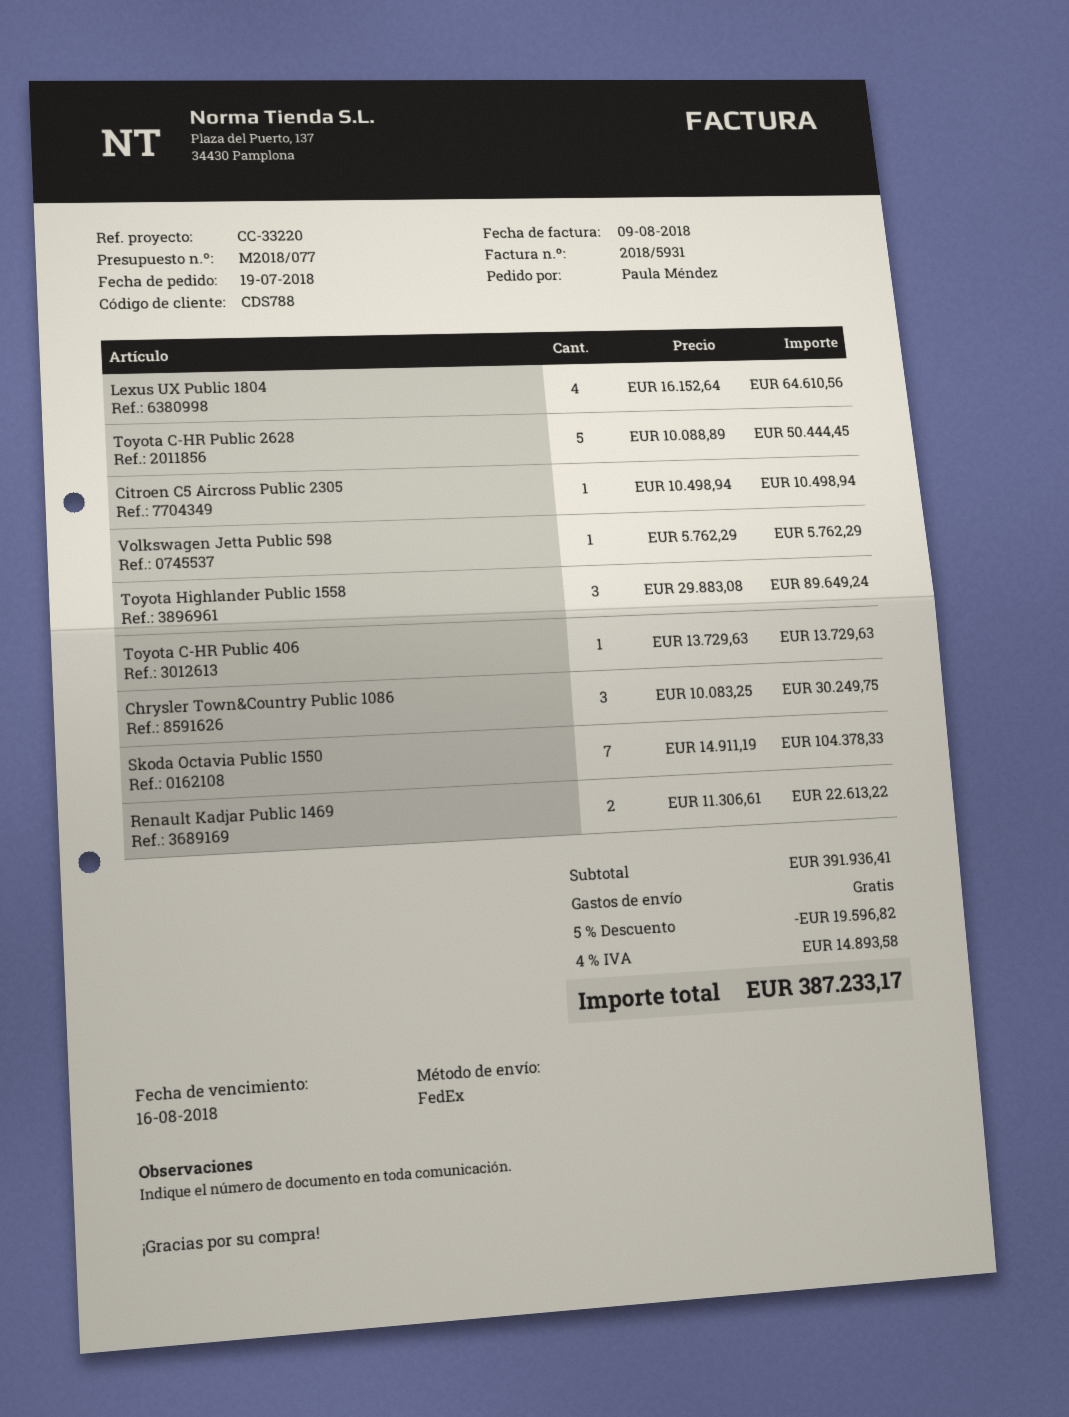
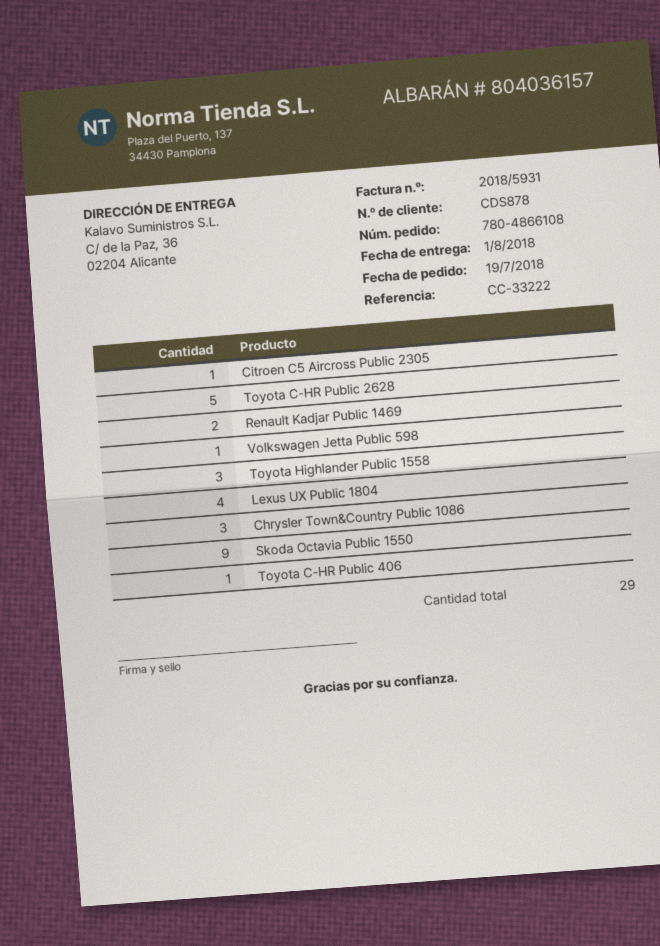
customer number: CDS788 -> CDS878
reference: CC-33220 -> CC-33222
Skoda Octavia Public 1550: 7 -> 9

